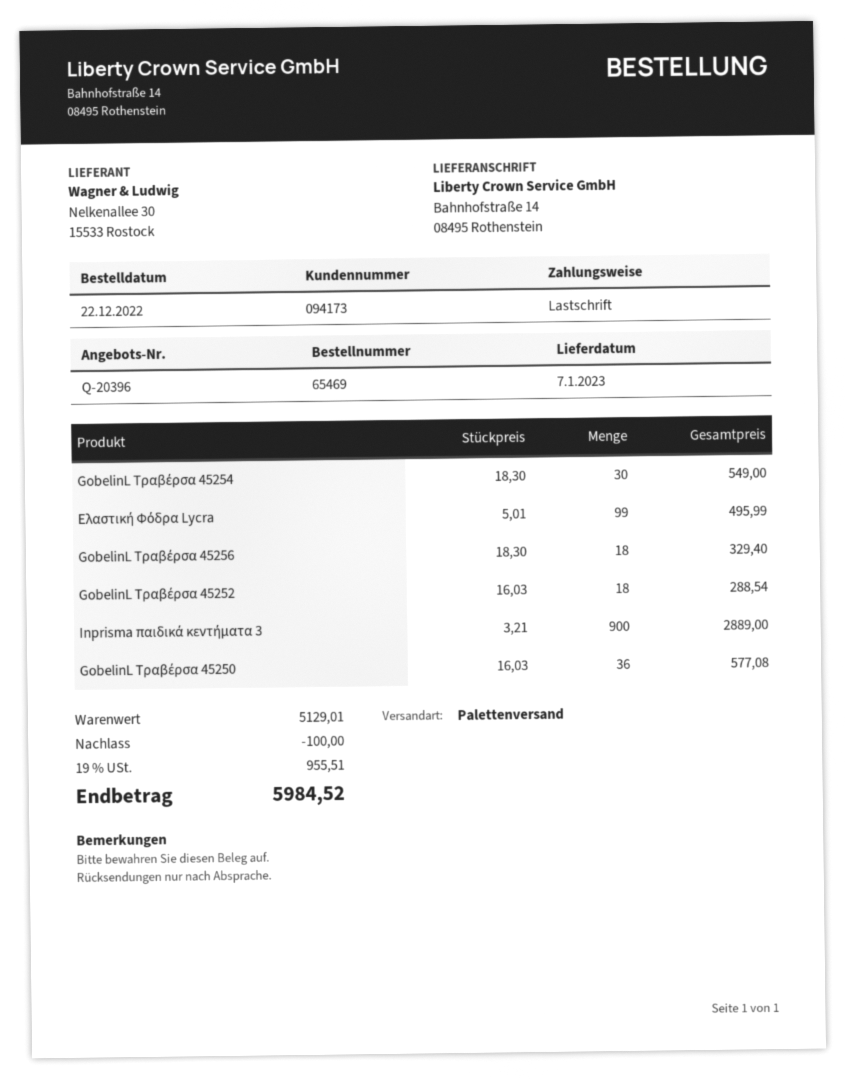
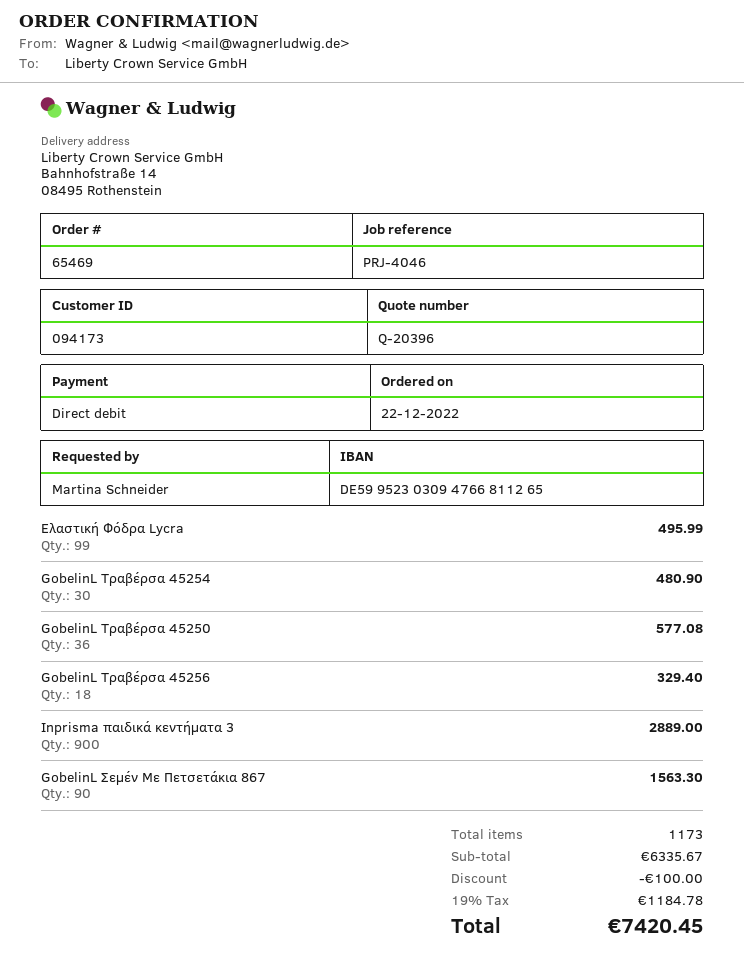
GobelinL Τραβέρσα 45254: 30 for 549.00 -> 30 for 480.90
GobelinL Τραβέρσα 45252: 18 for 288.54 -> none
GobelinL Σεμέν Με Πετσετάκια 867: none -> 90 for 1563.30
subtotal: 5129.01 -> 6335.67
tax: 19% = 955.51 -> 19% = 1184.78
total: 5984.52 -> 7420.45

